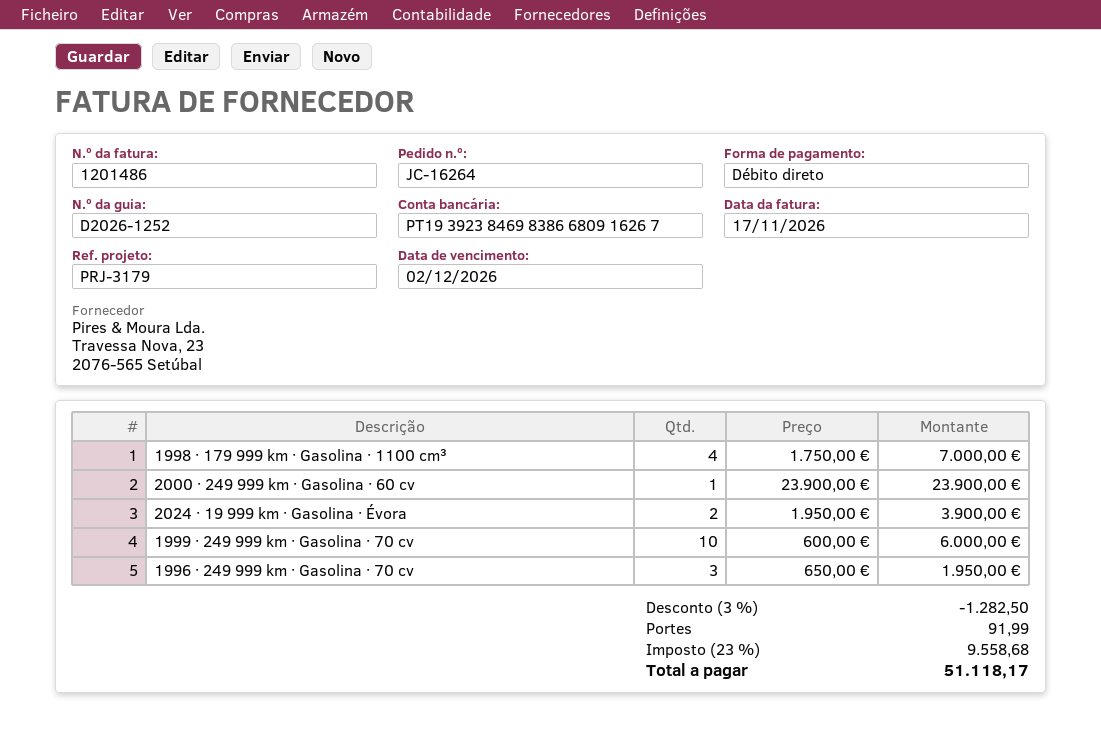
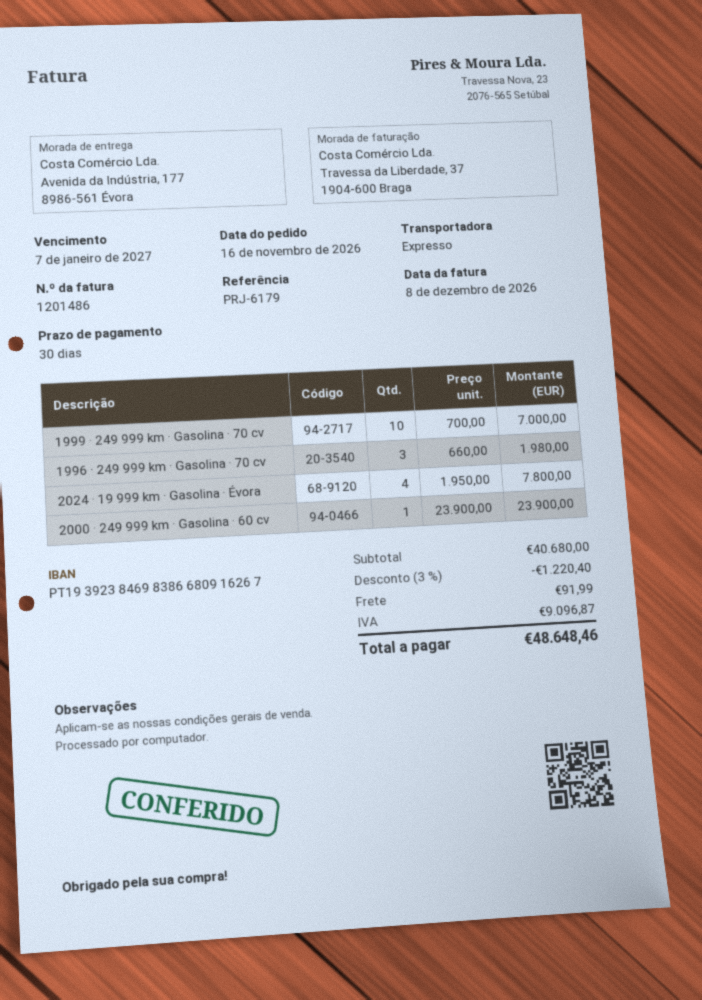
invoice date: 2026-11-17 -> 2026-12-08
due date: 2026-12-02 -> 2027-01-07
reference: PRJ-3179 -> PRJ-6179
1998 · 179 999 km · Gasolina · 1100 cm³: 4 x 1750.00 = 7000.00 -> none
2024 · 19 999 km · Gasolina · Évora: 2 x 1950.00 = 3900.00 -> 4 x 1950.00 = 7800.00
1999 · 249 999 km · Gasolina · 70 cv: 10 x 600.00 = 6000.00 -> 10 x 700.00 = 7000.00
1996 · 249 999 km · Gasolina · 70 cv: 3 x 650.00 = 1950.00 -> 3 x 660.00 = 1980.00
discount: 3% = 1282.50 -> 3% = 1220.40
tax: 9558.68 -> 9096.87
total: 51118.17 -> 48648.46

